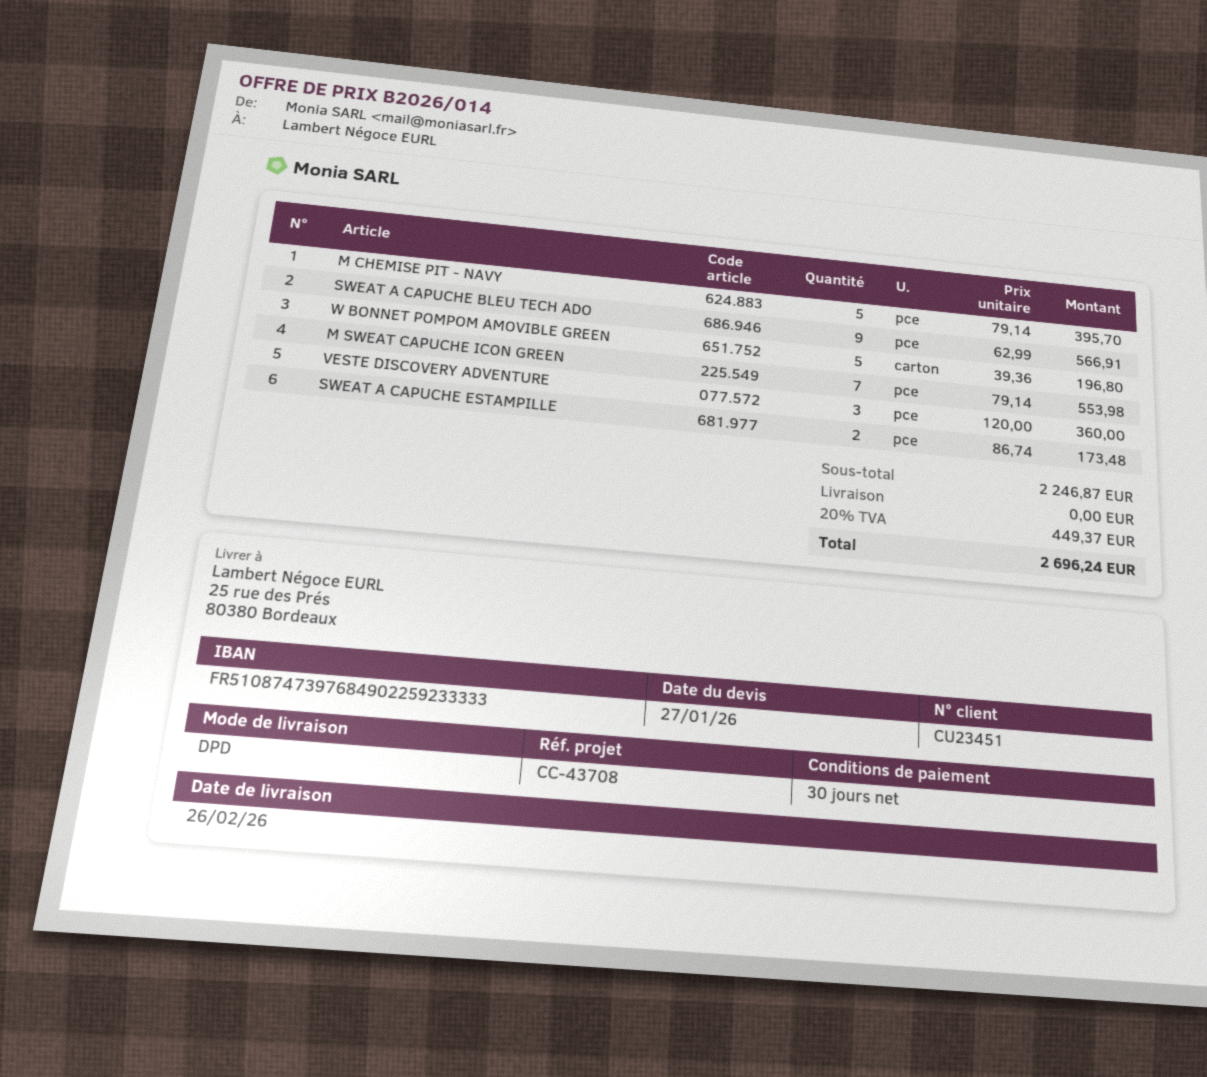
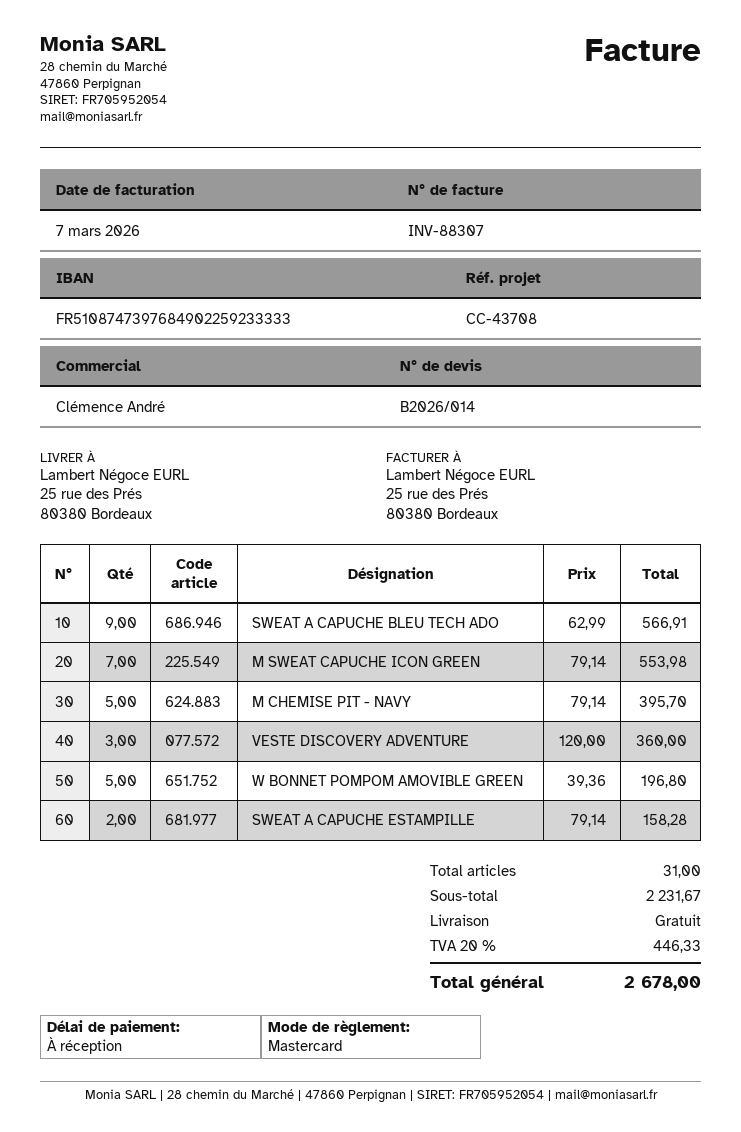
payment terms: 30 days -> on receipt
SWEAT A CAPUCHE ESTAMPILLE: 2 x 86.74 = 173.48 -> 2 x 79.14 = 158.28
subtotal: 2246.87 -> 2231.67
tax: 20% = 449.37 -> 20% = 446.33
total: 2696.24 -> 2678.00

